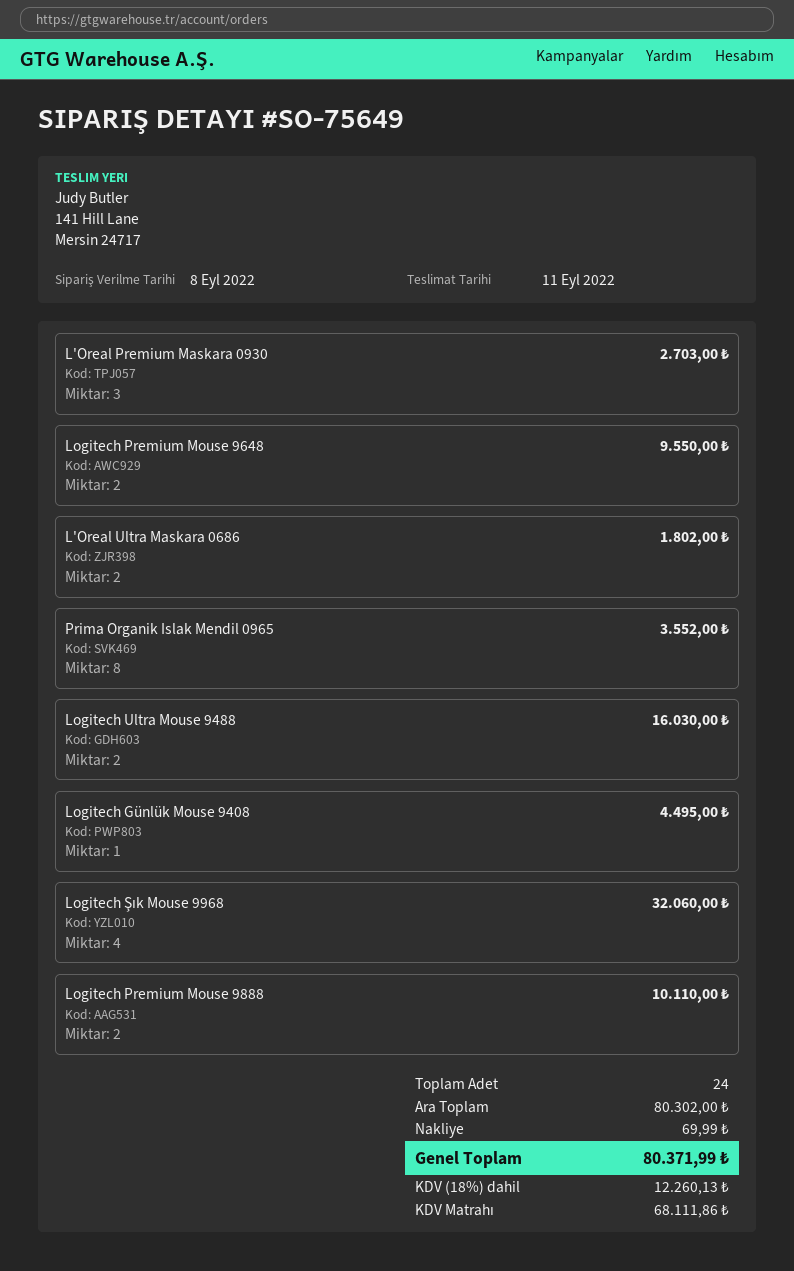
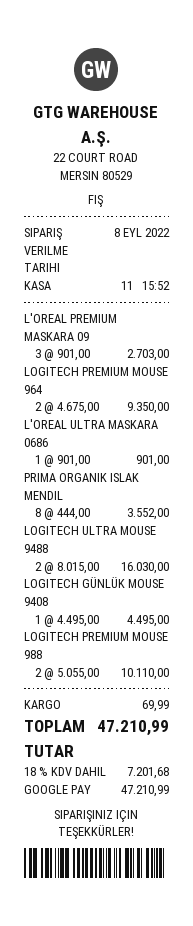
Logitech Premium Mouse 9648: 2 for 9550.00 -> 2 for 9350.00
L'Oreal Ultra Maskara 0686: 2 for 1802.00 -> 1 for 901.00
Logitech Şık Mouse 9968: 4 for 32060.00 -> none
tax: 18% = 12260.13 -> 18% = 7201.68
total: 80371.99 -> 47210.99

